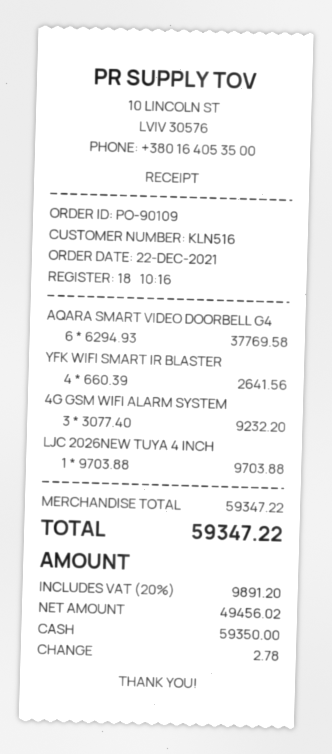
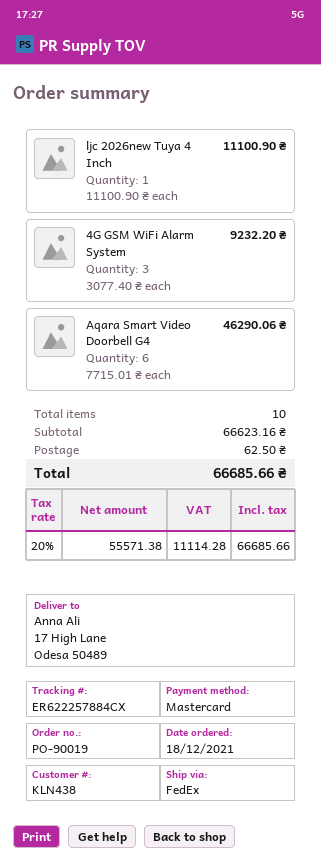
order number: PO-90109 -> PO-90019
order date: 2021-12-22 -> 2021-12-18
customer number: KLN516 -> KLN438
payment method: cash -> Mastercard
AQARA SMART VIDEO DOORBELL G4: 6 x 6294.93 = 37769.58 -> 6 x 7715.01 = 46290.06
YFK WIFI SMART IR BLASTER: 4 x 660.39 = 2641.56 -> none
LJC 2026NEW TUYA 4 INCH: 1 x 9703.88 = 9703.88 -> 1 x 11100.90 = 11100.90
subtotal: 59347.22 -> 66623.16
shipping: none -> 62.50
net: 49456.02 -> 55571.38
tax: 20% = 9891.20 -> 20% = 11114.28
total: 59347.22 -> 66685.66

